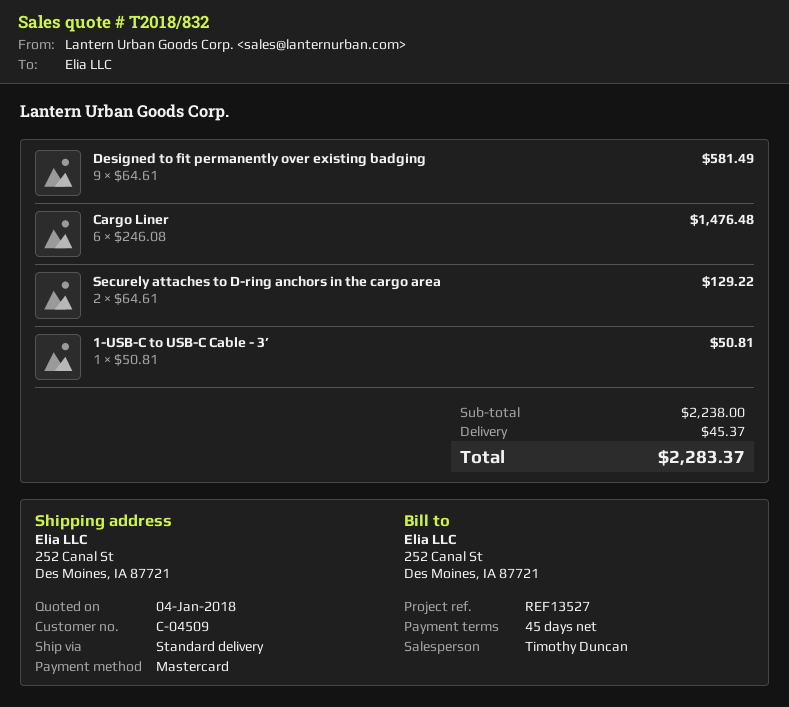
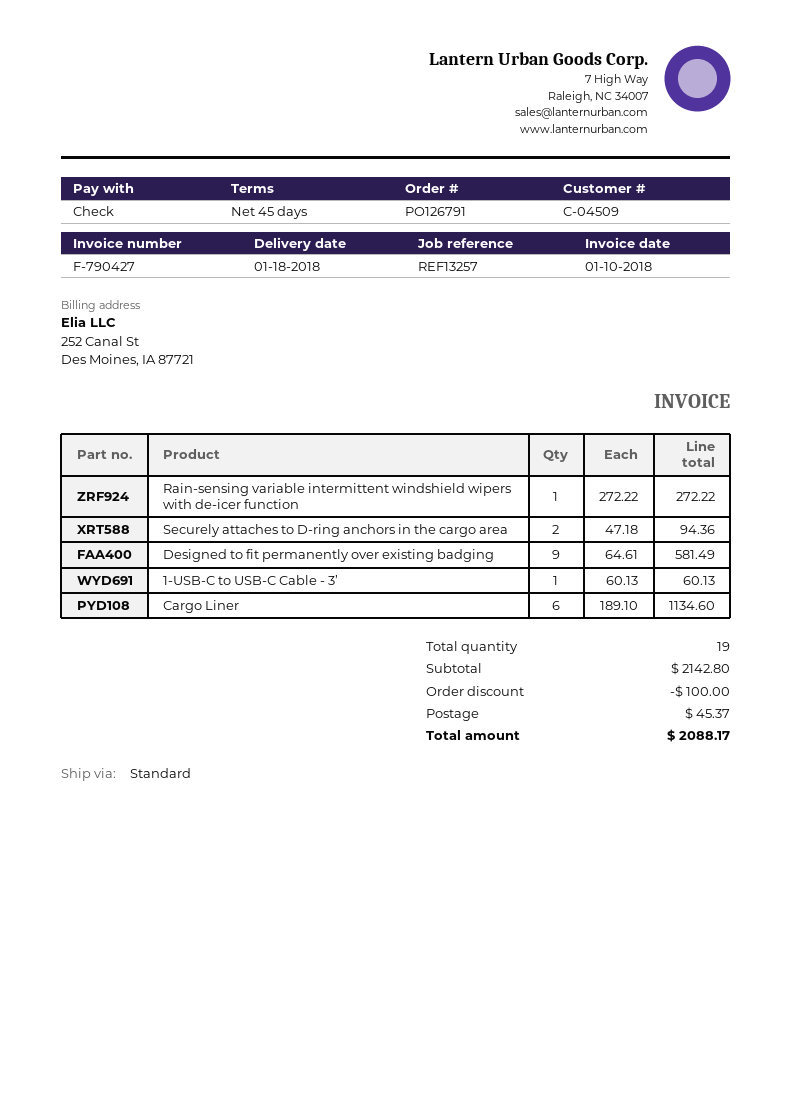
reference: REF13527 -> REF13257
payment method: Mastercard -> cheque
Cargo Liner: 6 x 246.08 = 1476.48 -> 6 x 189.10 = 1134.60
Securely attaches to D-ring anchors in the cargo area: 2 x 64.61 = 129.22 -> 2 x 47.18 = 94.36
1-USB-C to USB-C Cable - 3’: 1 x 50.81 = 50.81 -> 1 x 60.13 = 60.13
Rain-sensing variable intermittent windshield wipers with de-icer function: none -> 1 x 272.22 = 272.22
subtotal: 2238.00 -> 2142.80
discount: none -> 100.00
total: 2283.37 -> 2088.17

